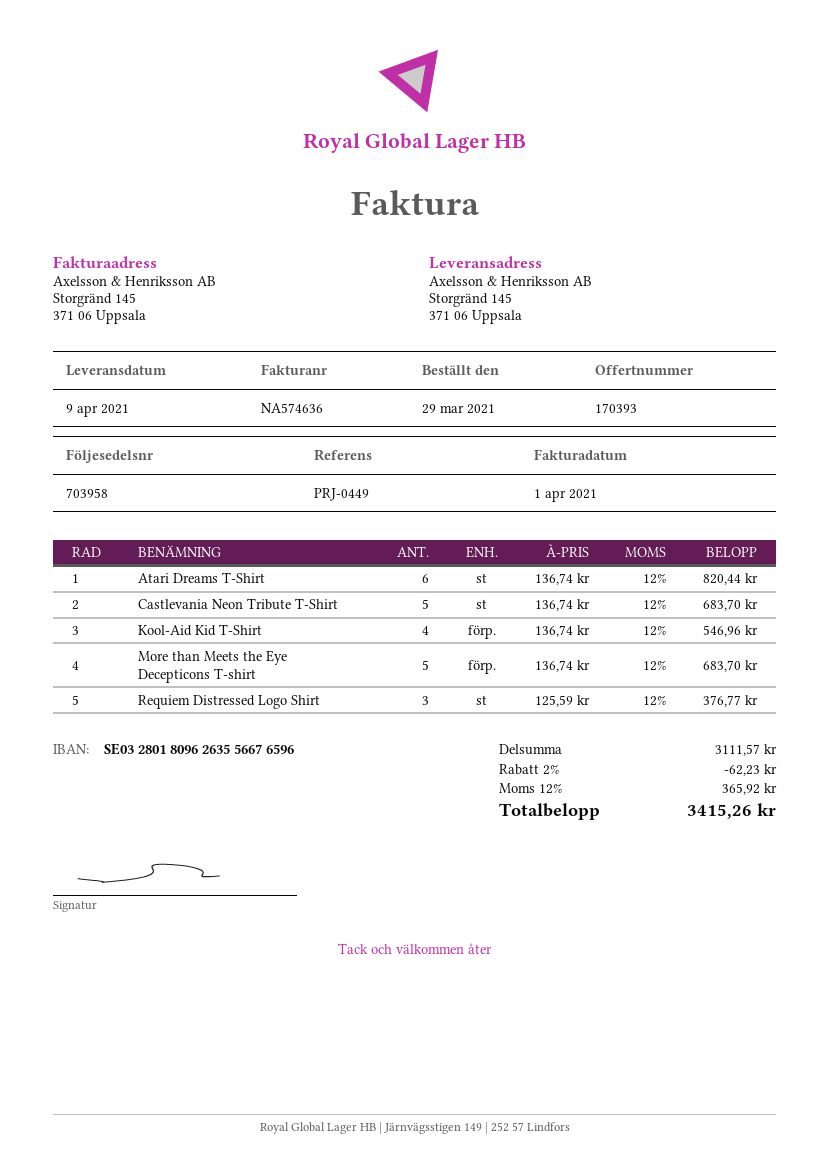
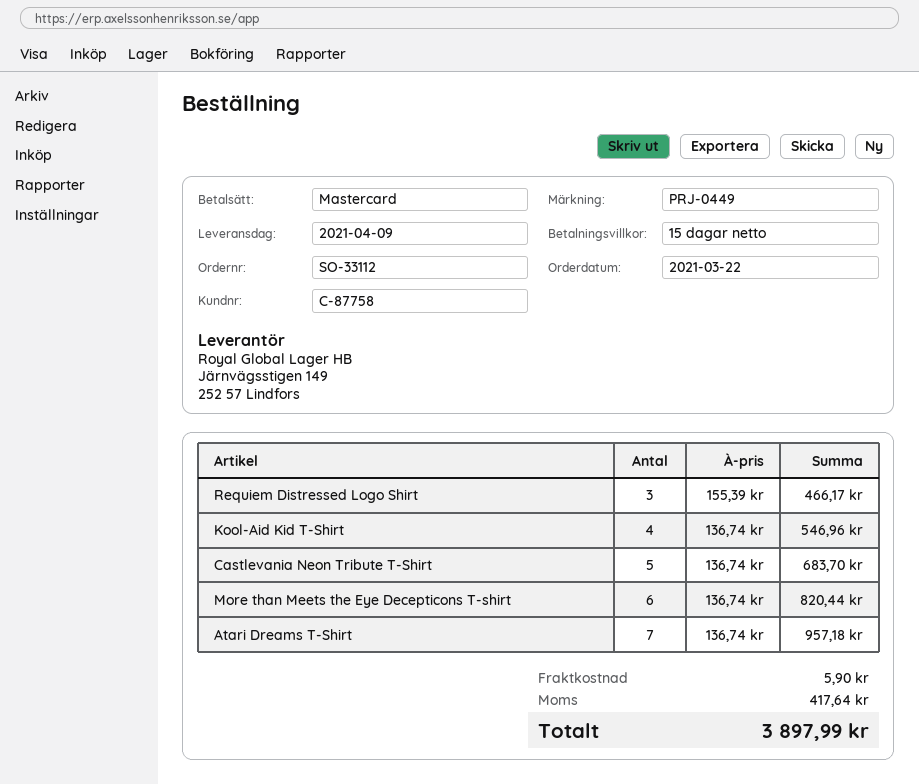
order date: 2021-03-29 -> 2021-03-22
Atari Dreams T-Shirt: 6 x 136.74 = 820.44 -> 7 x 136.74 = 957.18
More than Meets the Eye Decepticons T-shirt: 5 x 136.74 = 683.70 -> 6 x 136.74 = 820.44
Requiem Distressed Logo Shirt: 3 x 125.59 = 376.77 -> 3 x 155.39 = 466.17
discount: 2% = 62.23 -> none
shipping: none -> 5.90
tax: 365.92 -> 417.64
total: 3415.26 -> 3897.99

